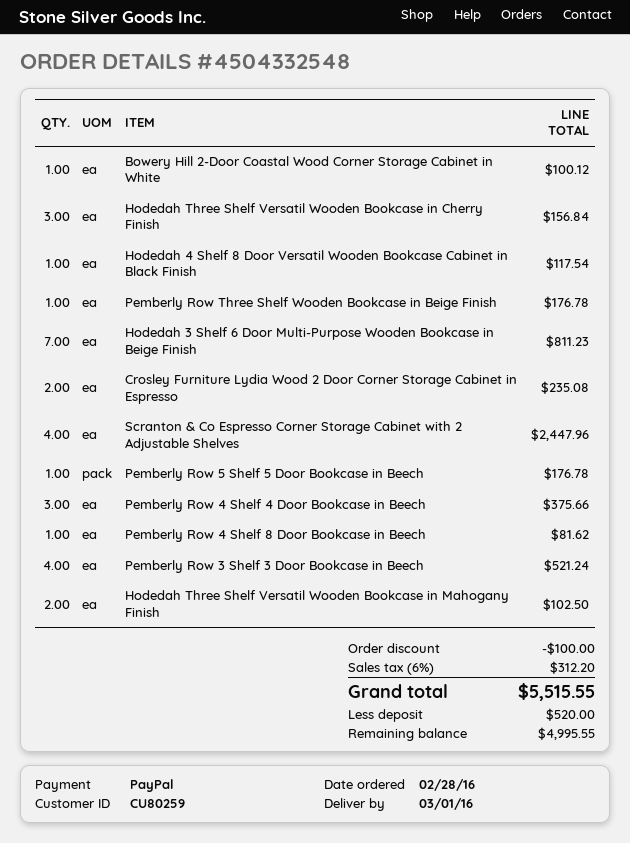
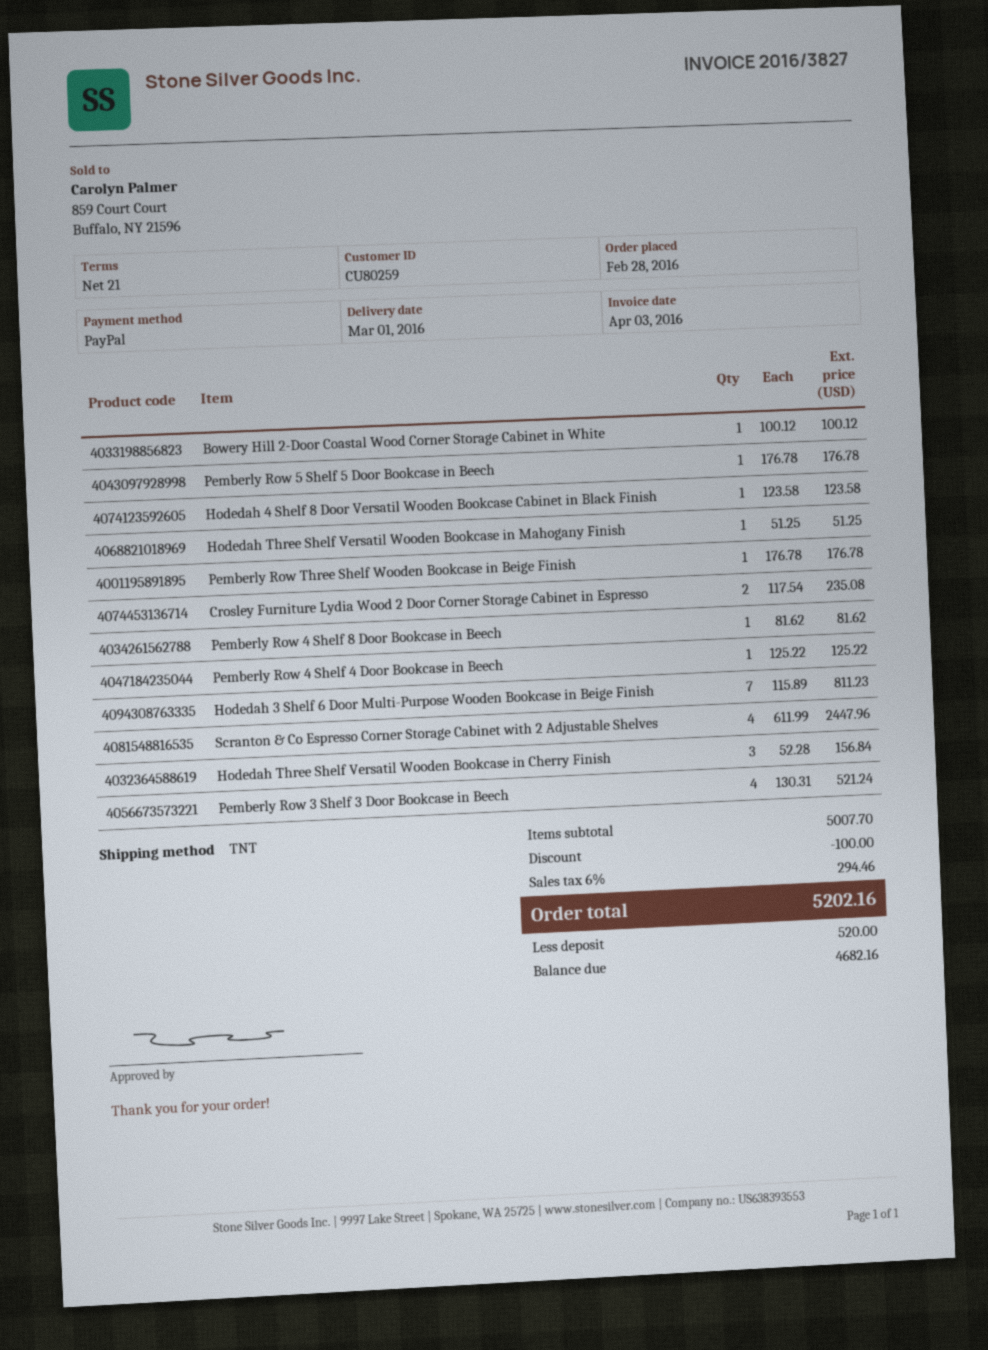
Hodedah 4 Shelf 8 Door Versatil Wooden Bookcase Cabinet in Black Finish: 1 for 117.54 -> 1 for 123.58
Pemberly Row 4 Shelf 4 Door Bookcase in Beech: 3 for 375.66 -> 1 for 125.22
Hodedah Three Shelf Versatil Wooden Bookcase in Mahogany Finish: 2 for 102.50 -> 1 for 51.25
tax: 6% = 312.20 -> 6% = 294.46
total: 5515.55 -> 5202.16
balance: 4995.55 -> 4682.16

